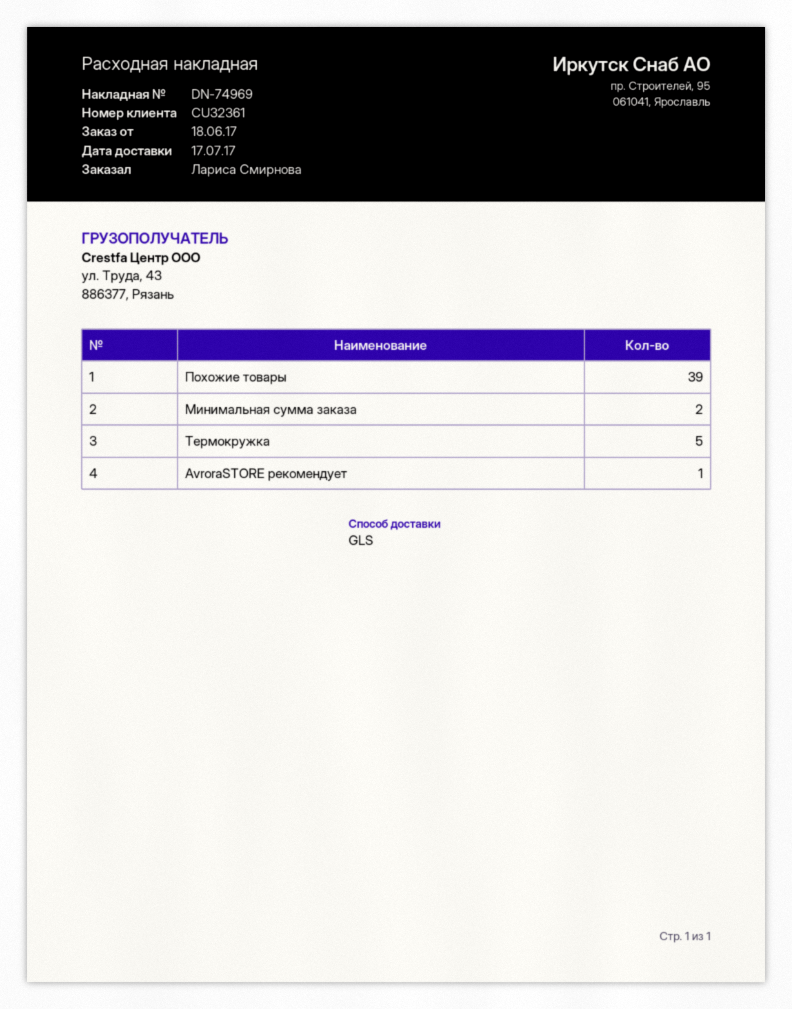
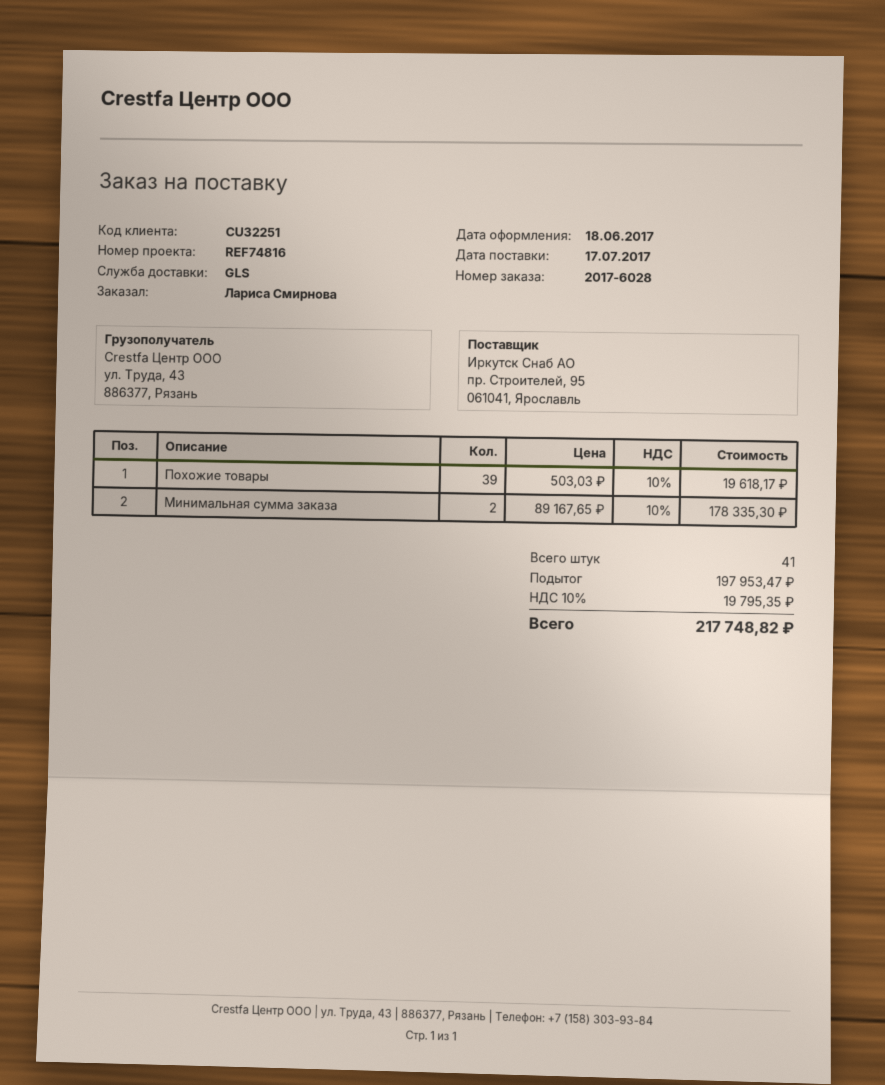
customer number: CU32361 -> CU32251
Термокружка: 5 -> none
AvroraSTORE рекомендует: 1 -> none

